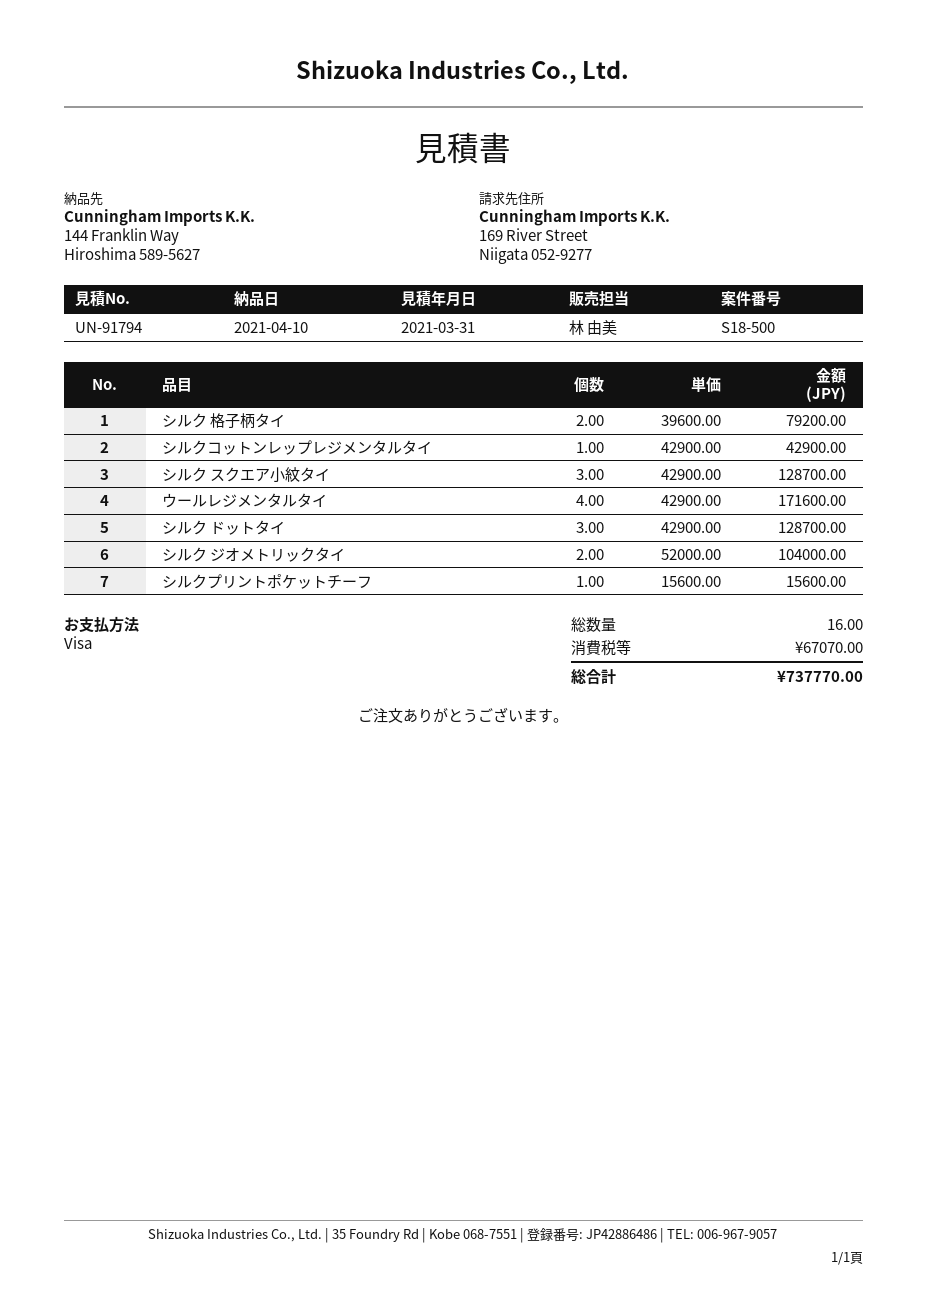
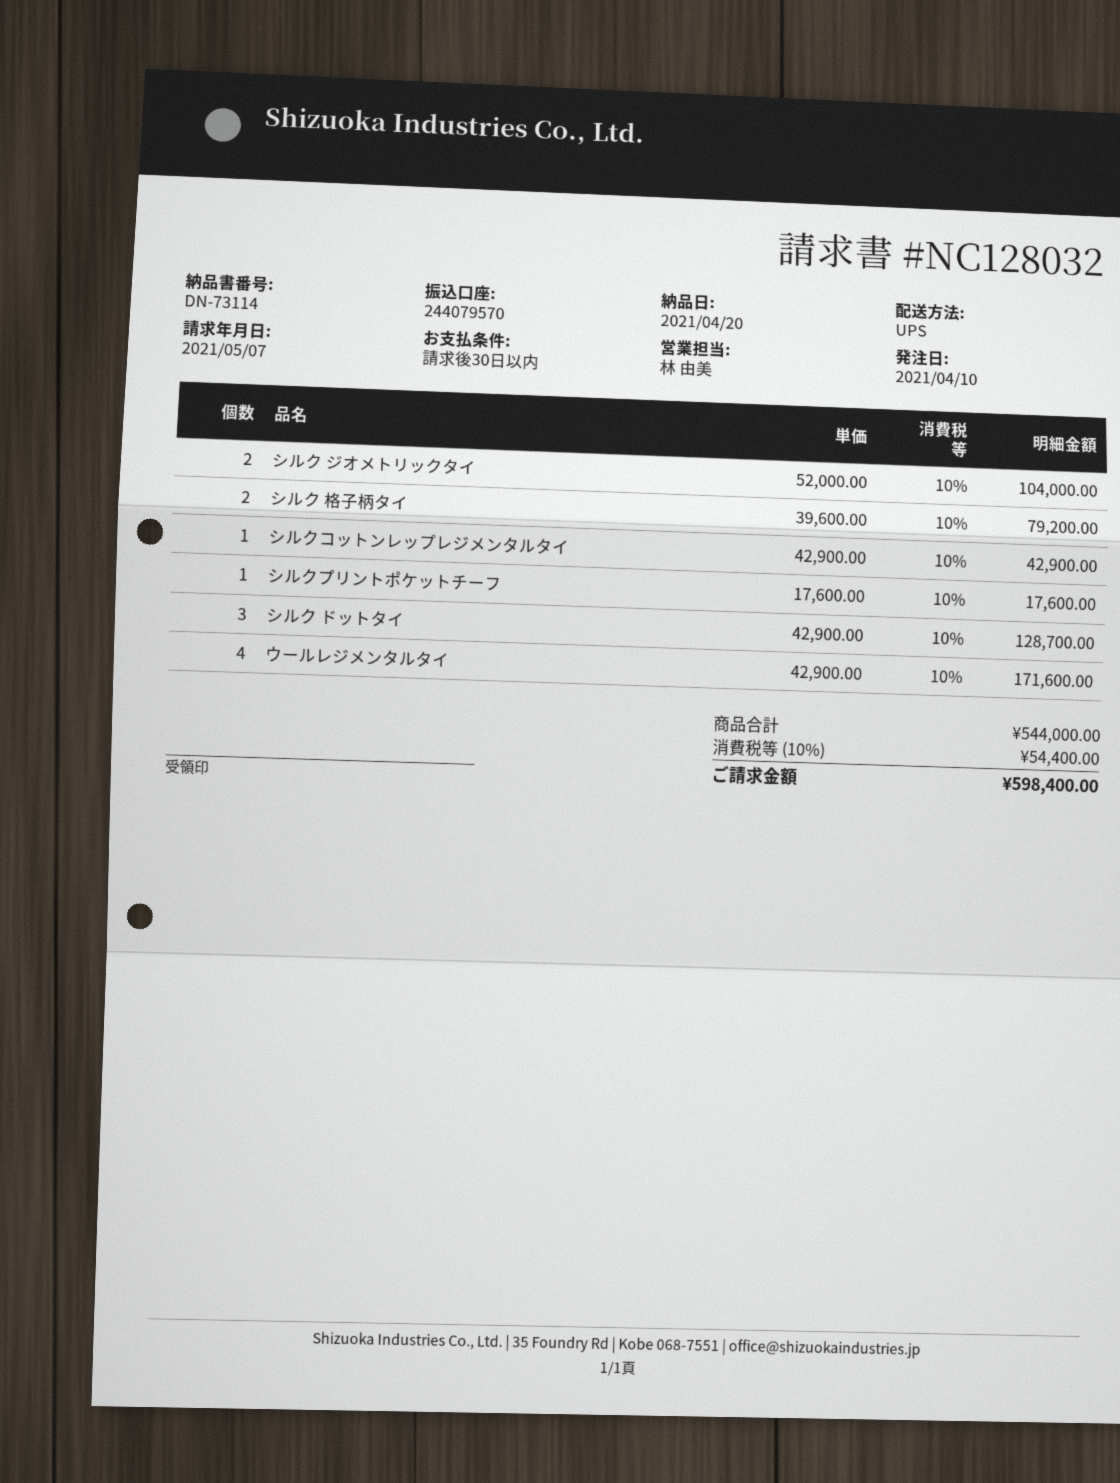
delivery date: 2021-04-10 -> 2021-04-20
シルク スクエア小紋タイ: 3 x 42900.00 = 128700.00 -> none
シルクプリントポケットチーフ: 1 x 15600.00 = 15600.00 -> 1 x 17600.00 = 17600.00
tax: 67070.00 -> 54400.00
total: 737770.00 -> 598400.00

